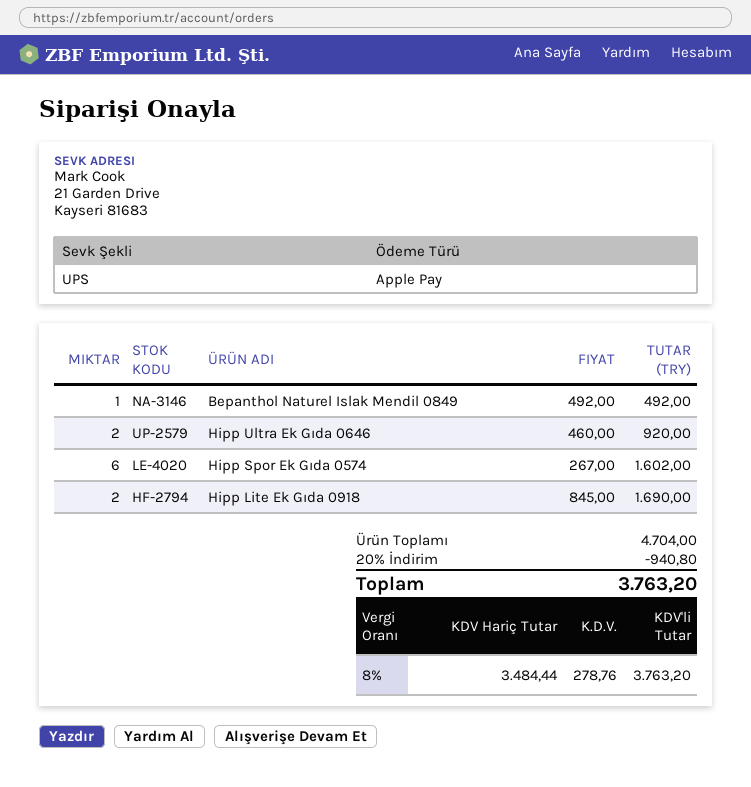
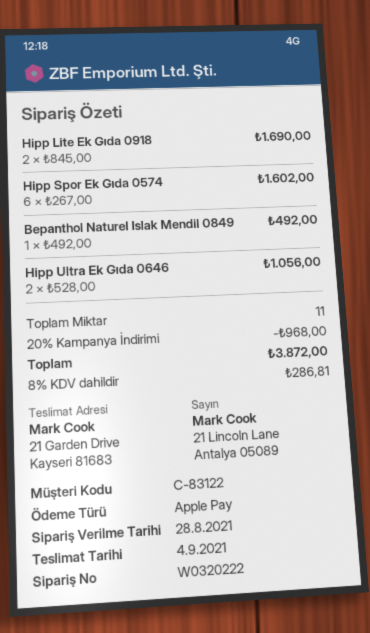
Hipp Ultra Ek Gıda 0646: 2 x 460.00 = 920.00 -> 2 x 528.00 = 1056.00
discount: 20% = 940.80 -> 20% = 968.00
tax: 8% = 278.76 -> 8% = 286.81
total: 3763.20 -> 3872.00

